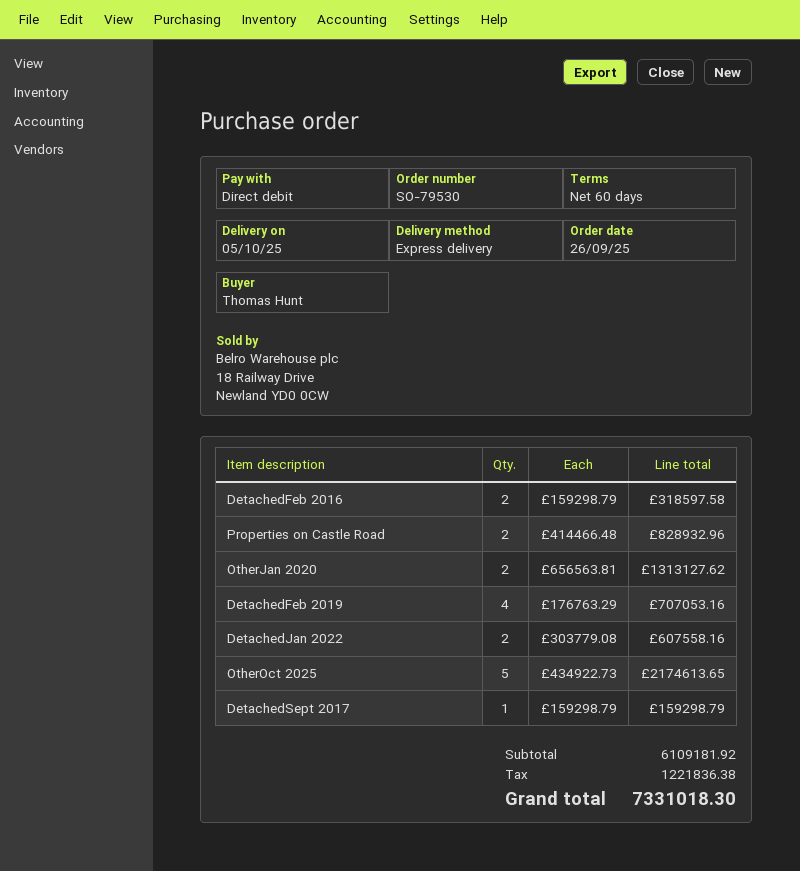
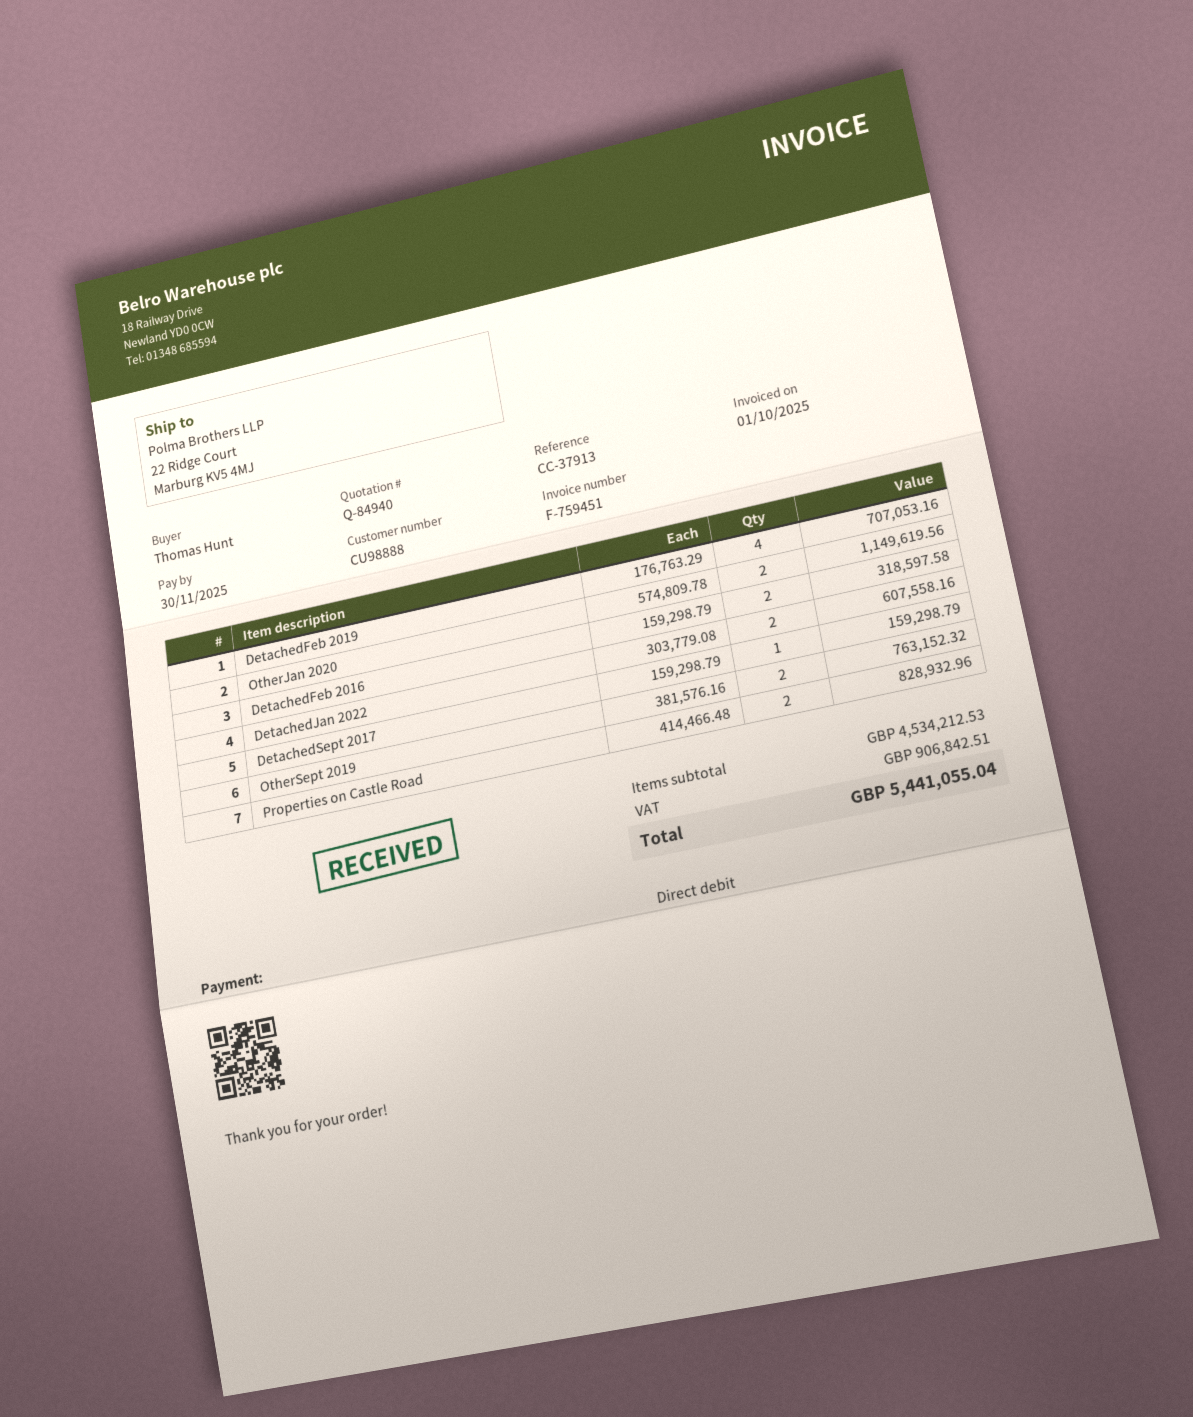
OtherJan 2020: 2 x 656563.81 = 1313127.62 -> 2 x 574809.78 = 1149619.56
OtherOct 2025: 5 x 434922.73 = 2174613.65 -> none
OtherSept 2019: none -> 2 x 381576.16 = 763152.32
subtotal: 6109181.92 -> 4534212.53
tax: 1221836.38 -> 906842.51
total: 7331018.30 -> 5441055.04

